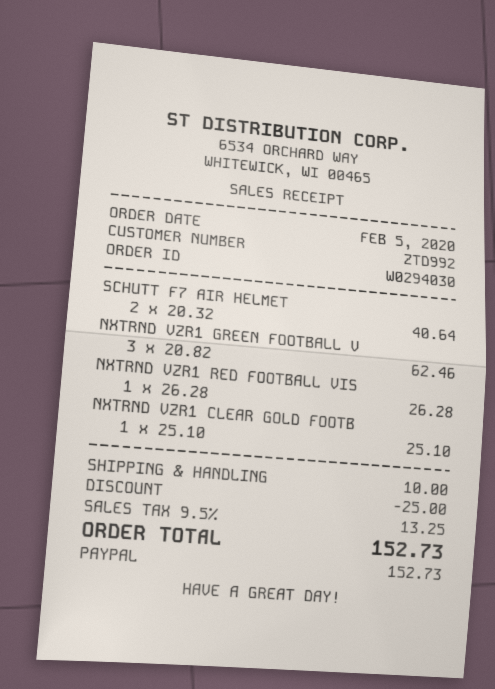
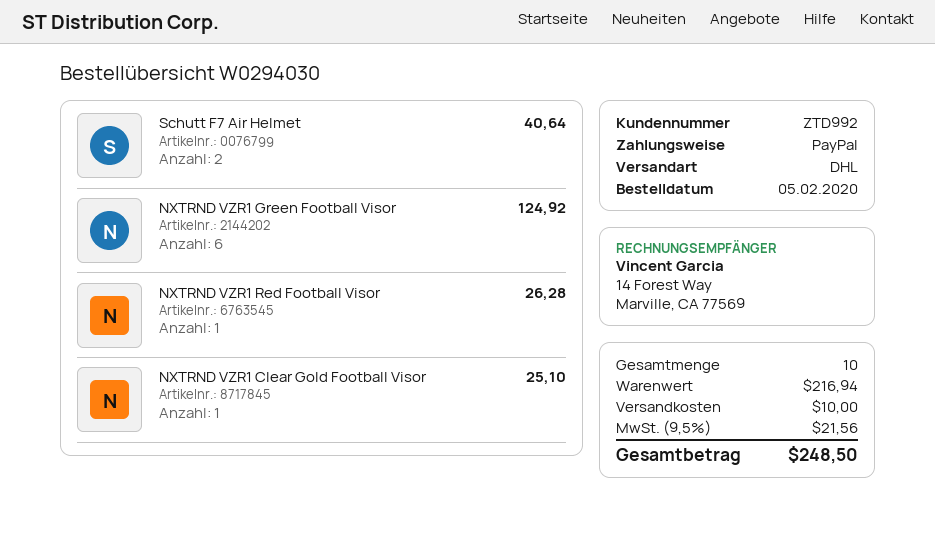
NXTRND VZR1 GREEN FOOTBALL V: 3 for 62.46 -> 6 for 124.92
discount: 25.00 -> none
tax: 9.5% = 13.25 -> 9.5% = 21.56
total: 152.73 -> 248.50

